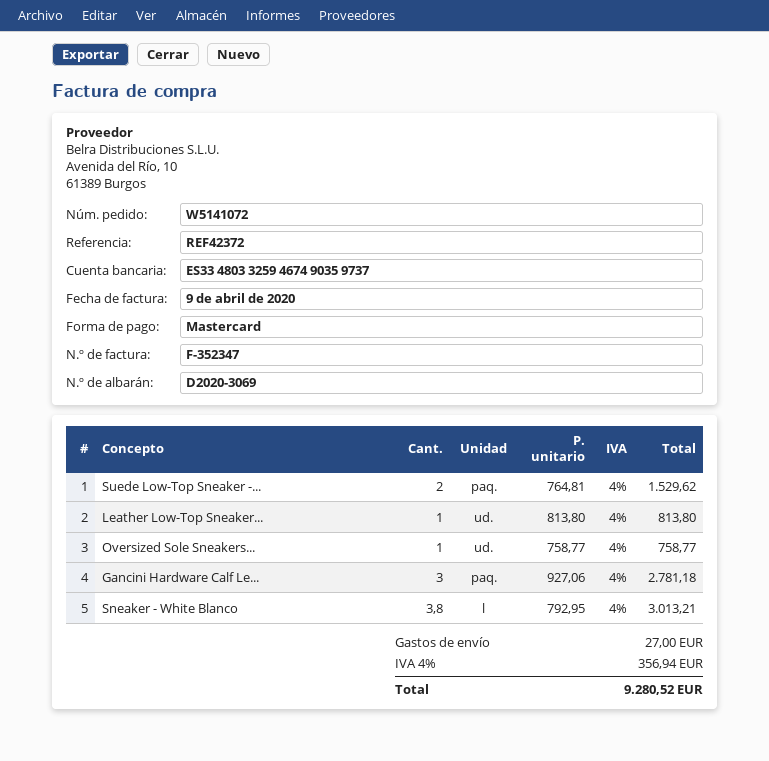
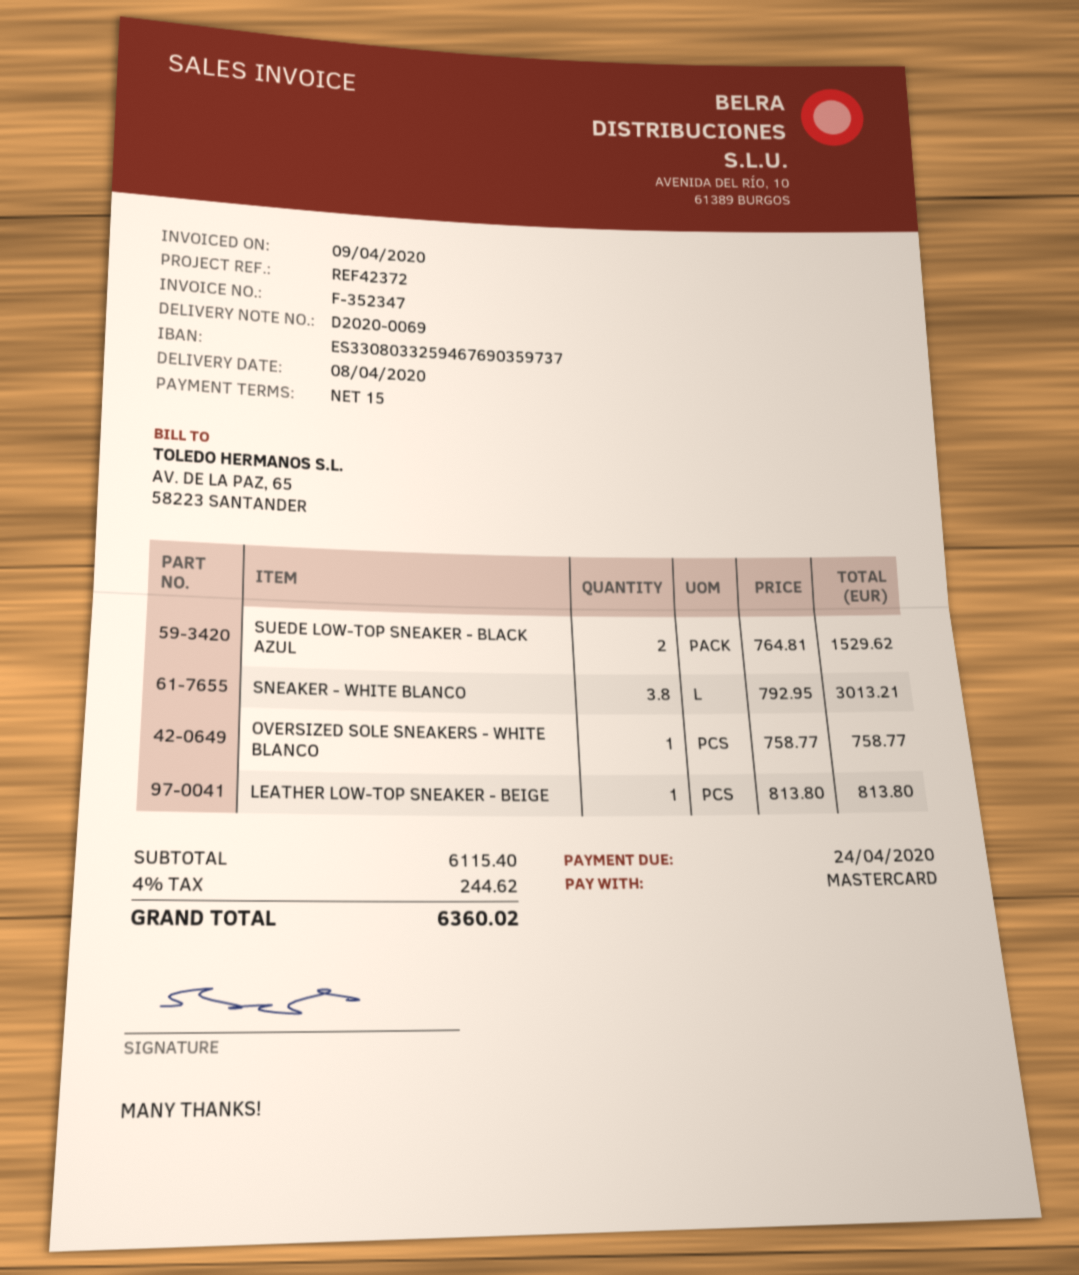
delivery note number: D2020-3069 -> D2020-0069
bank account: ES3348033259467490359737 -> ES3308033259467690359737
Gancini Hardware Calf Le...: 3 x 927.06 = 2781.18 -> none
shipping: 27.00 -> none
tax: 4% = 356.94 -> 4% = 244.62
total: 9280.52 -> 6360.02

